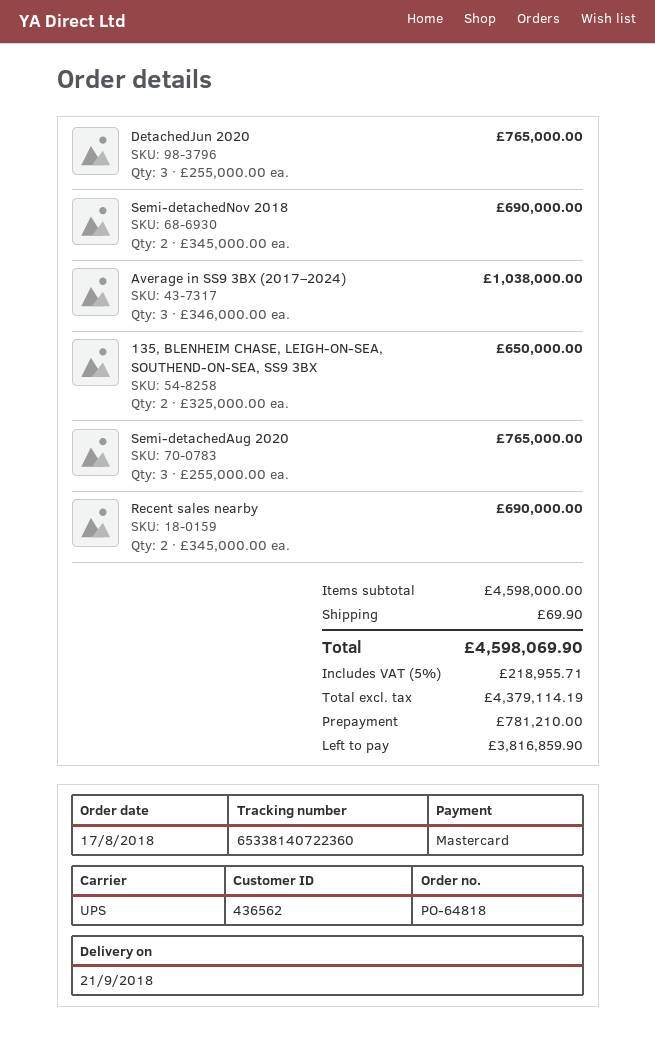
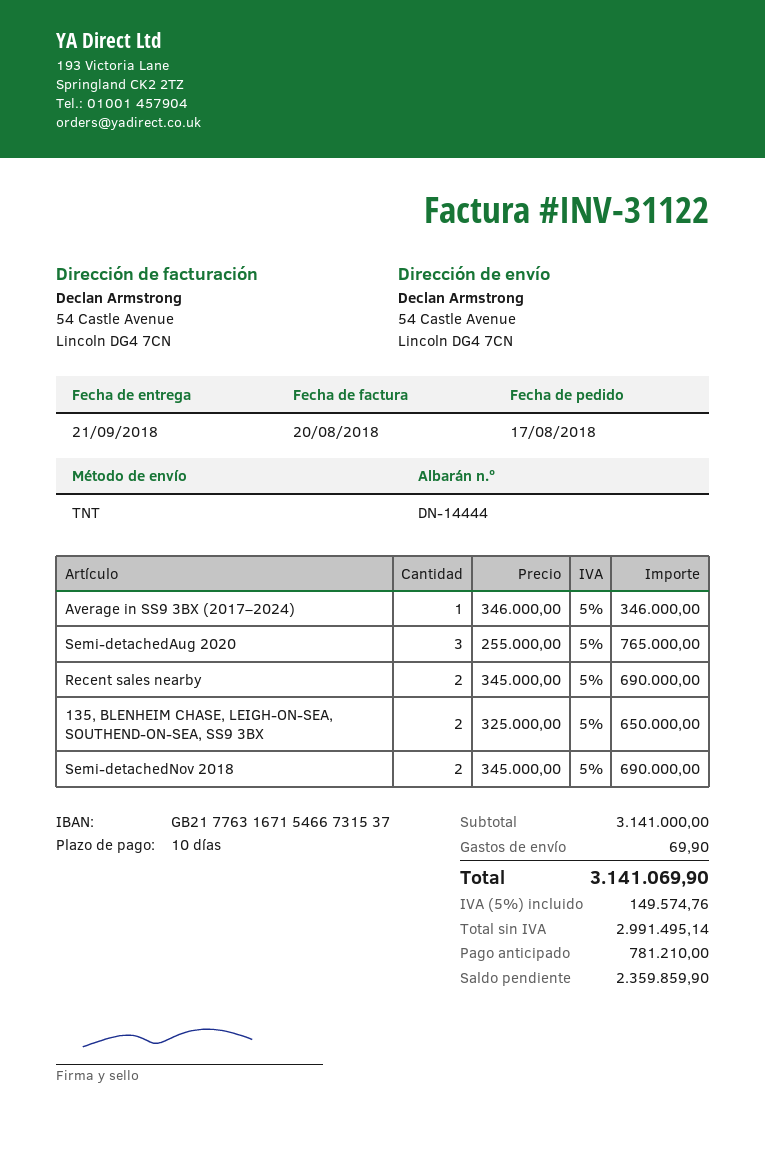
shipping method: UPS -> TNT
DetachedJun 2020: 3 x 255000.00 = 765000.00 -> none
Average in SS9 3BX (2017–2024): 3 x 346000.00 = 1038000.00 -> 1 x 346000.00 = 346000.00
subtotal: 4598000.00 -> 3141000.00
net: 4379114.19 -> 2991495.14
tax: 5% = 218955.71 -> 5% = 149574.76
total: 4598069.90 -> 3141069.90
balance: 3816859.90 -> 2359859.90

